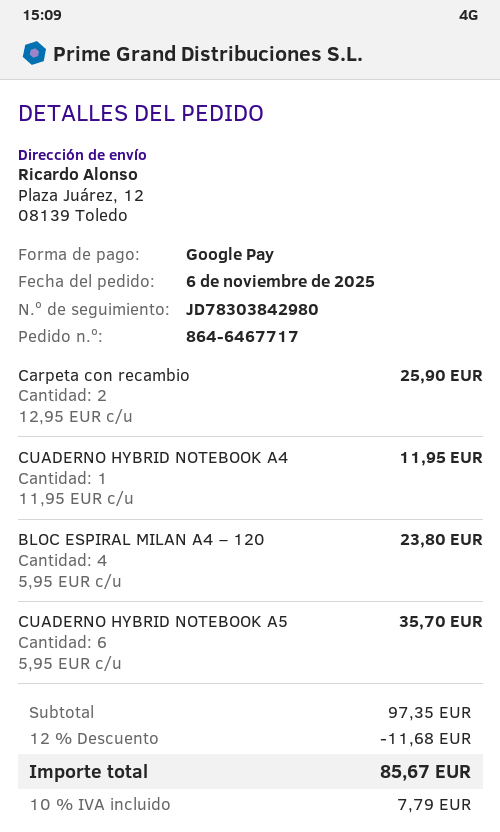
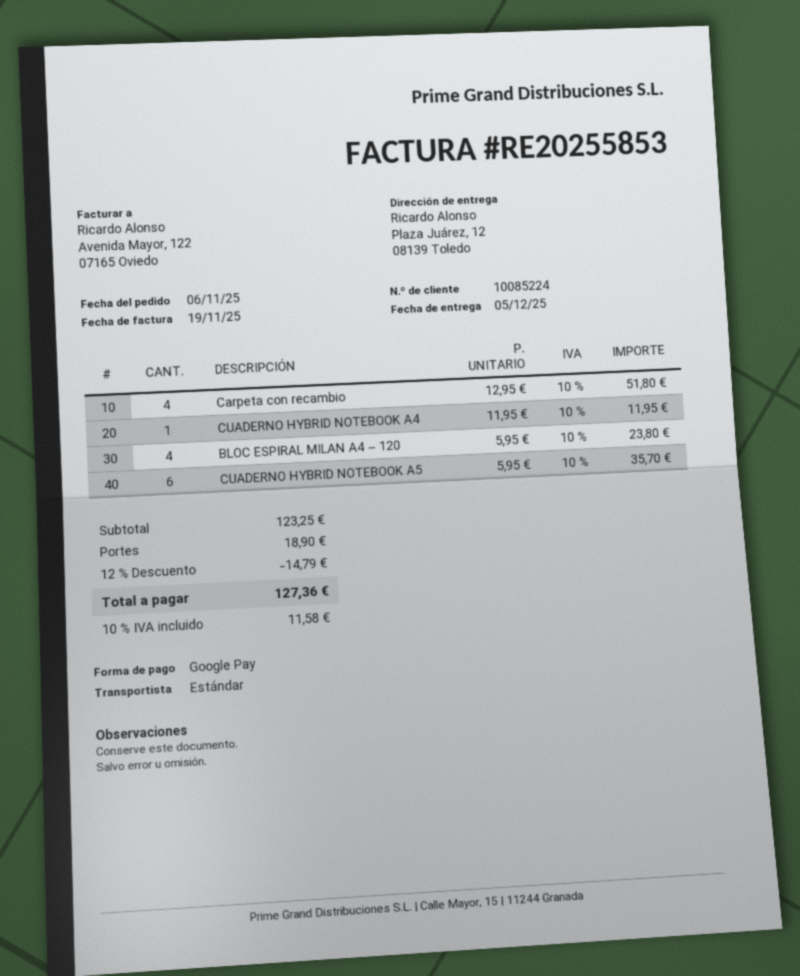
Carpeta con recambio: 2 x 12.95 = 25.90 -> 4 x 12.95 = 51.80
subtotal: 97.35 -> 123.25
discount: 12% = 11.68 -> 12% = 14.79
shipping: none -> 18.90
tax: 10% = 7.79 -> 10% = 11.58
total: 85.67 -> 127.36

